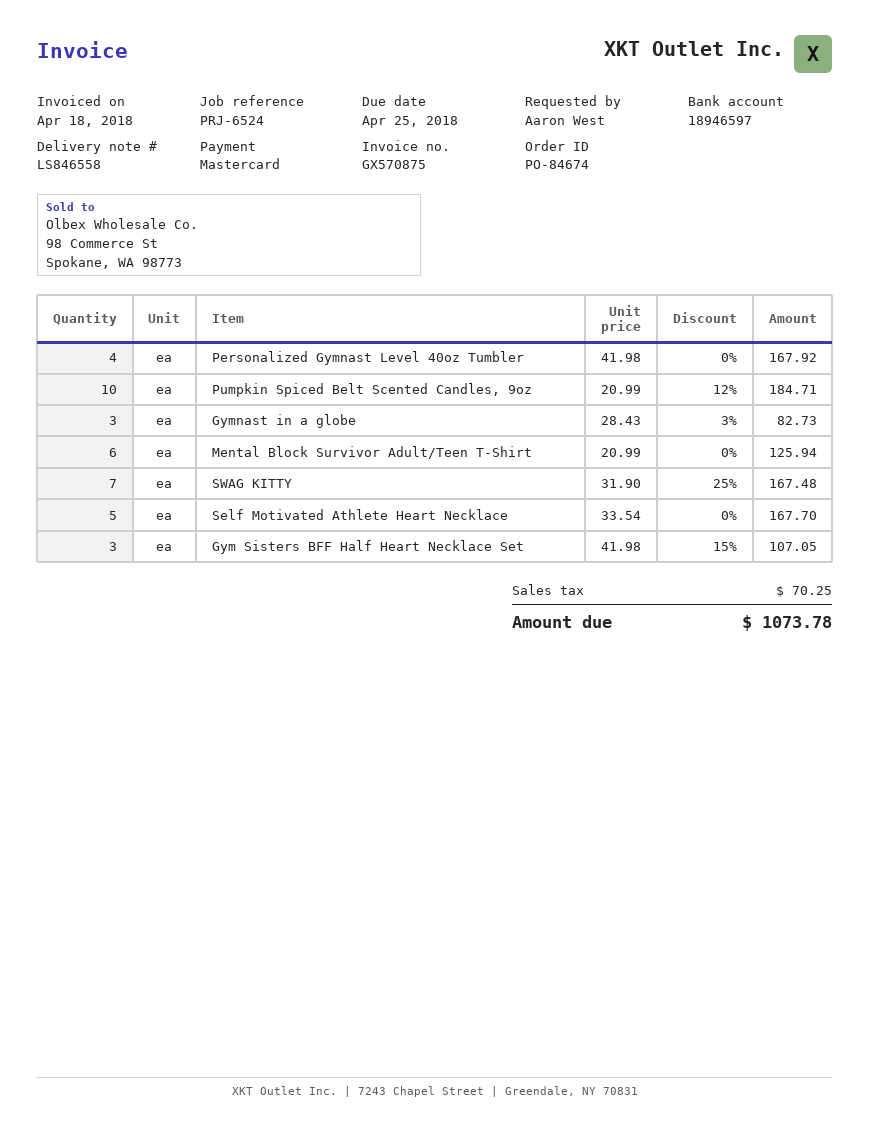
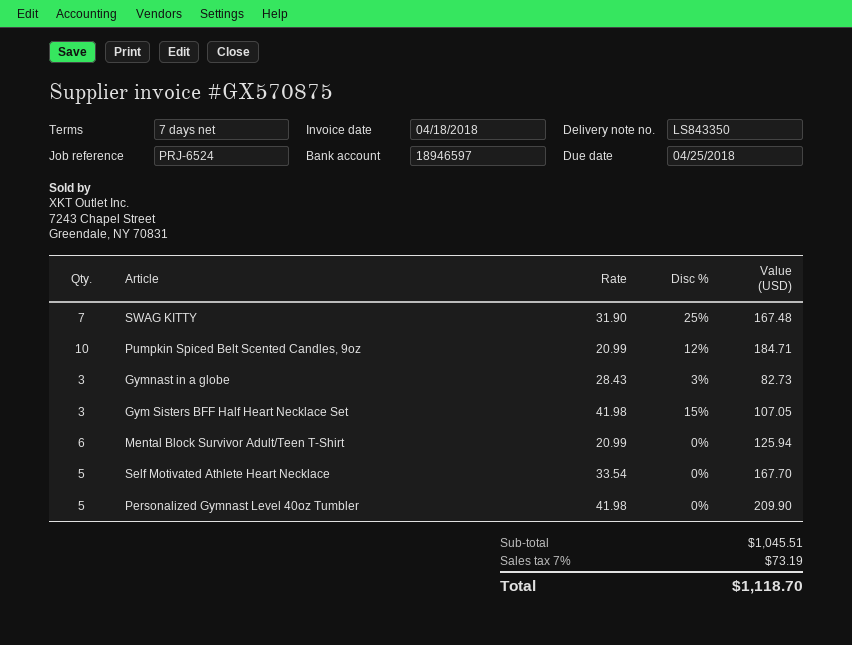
delivery note number: LS846558 -> LS843350
Personalized Gymnast Level 40oz Tumbler: 4 x 41.98 = 167.92 -> 5 x 41.98 = 209.90
tax: 70.25 -> 73.19
total: 1073.78 -> 1118.70

